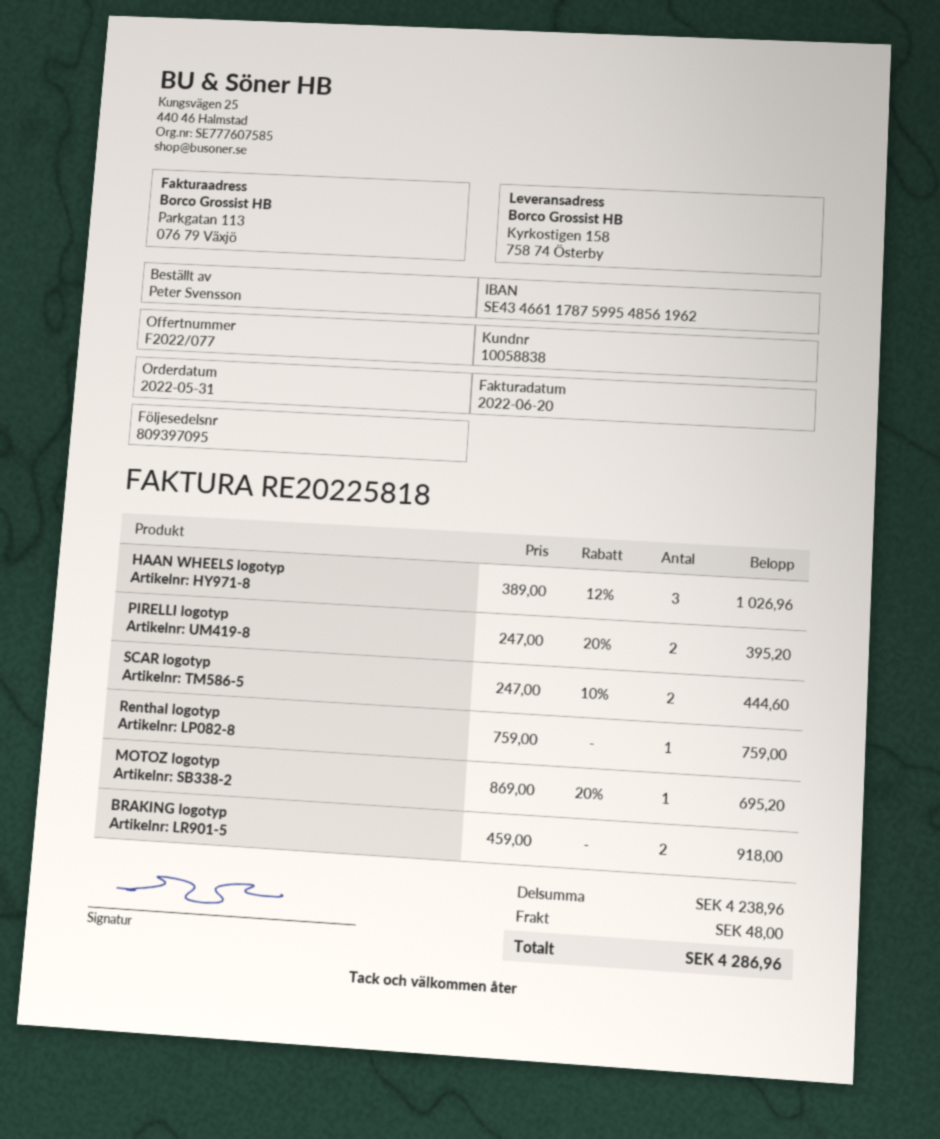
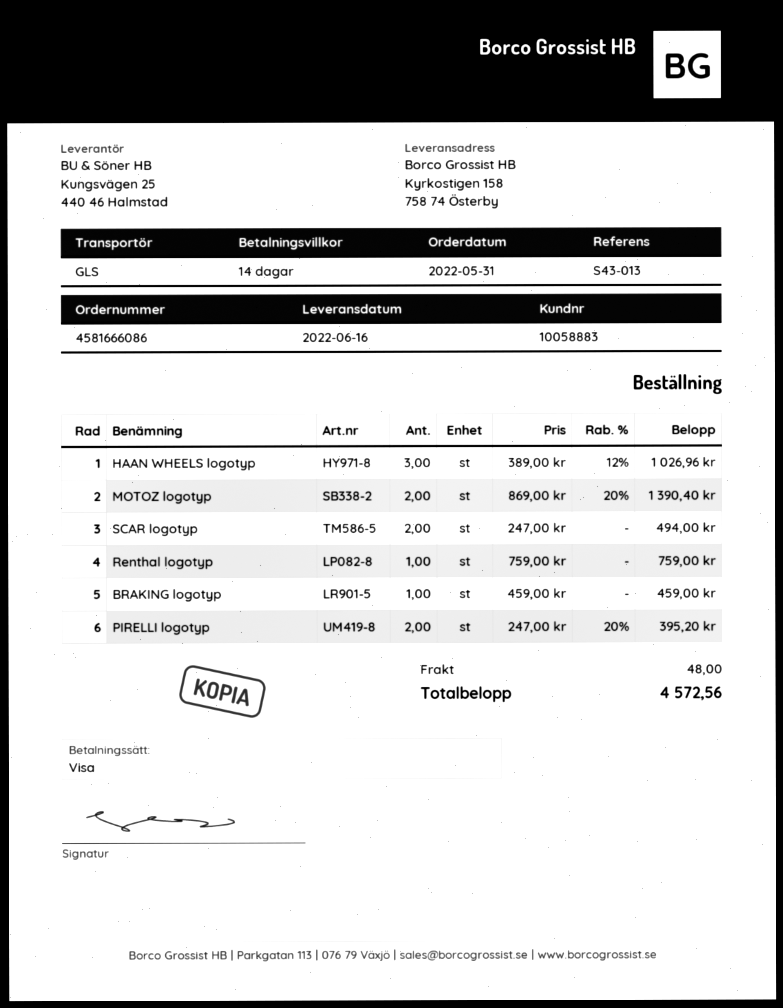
customer number: 10058838 -> 10058883
SCAR logotyp: 2 x 247.00 - 10% = 444.60 -> 2 x 247.00 = 494.00
MOTOZ logotyp: 1 x 869.00 - 20% = 695.20 -> 2 x 869.00 - 20% = 1390.40
BRAKING logotyp: 2 x 459.00 = 918.00 -> 1 x 459.00 = 459.00
total: 4286.96 -> 4572.56

